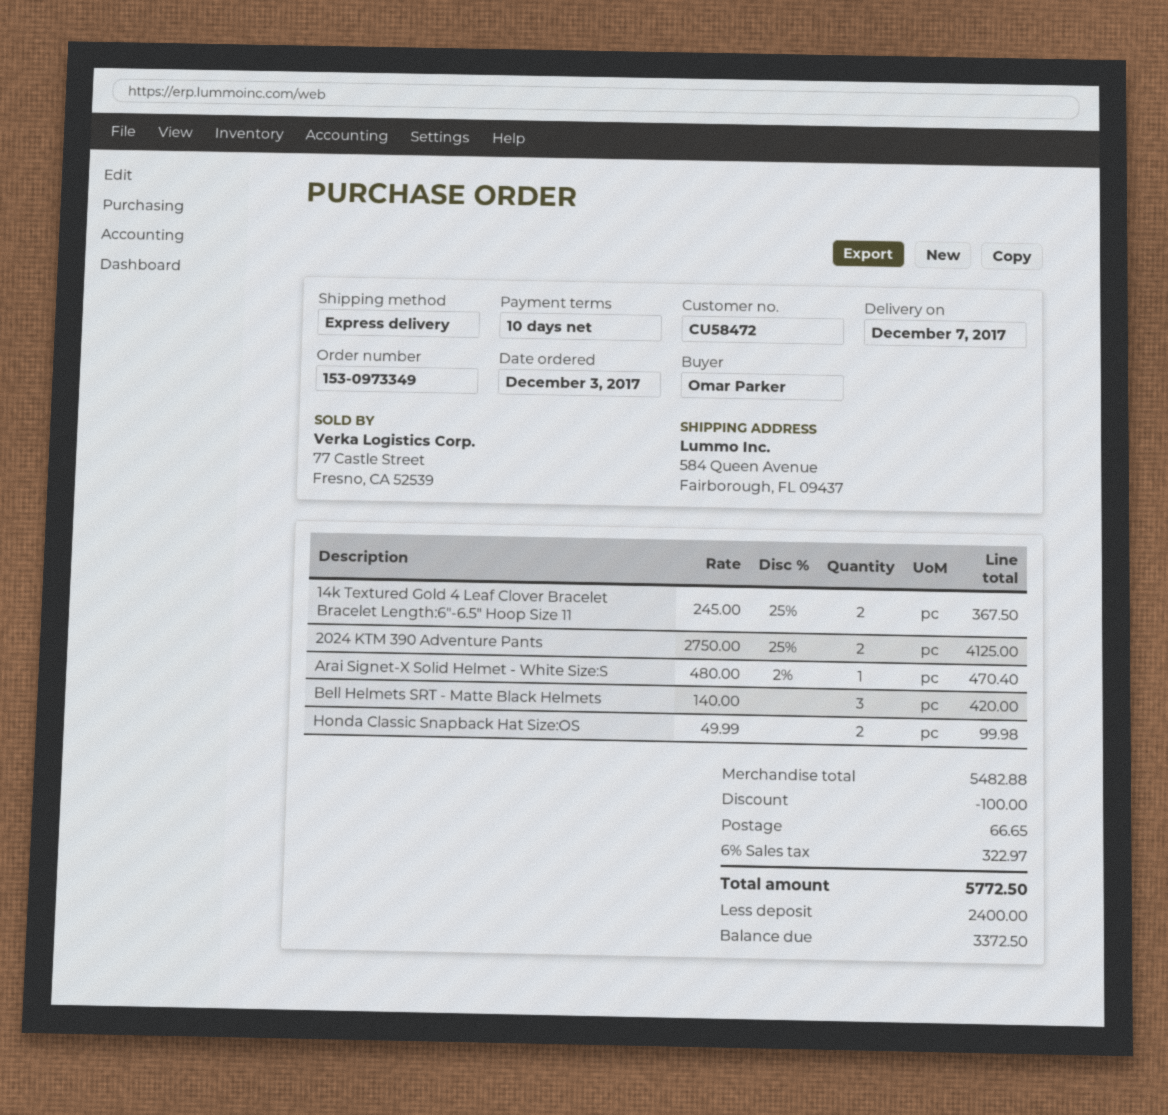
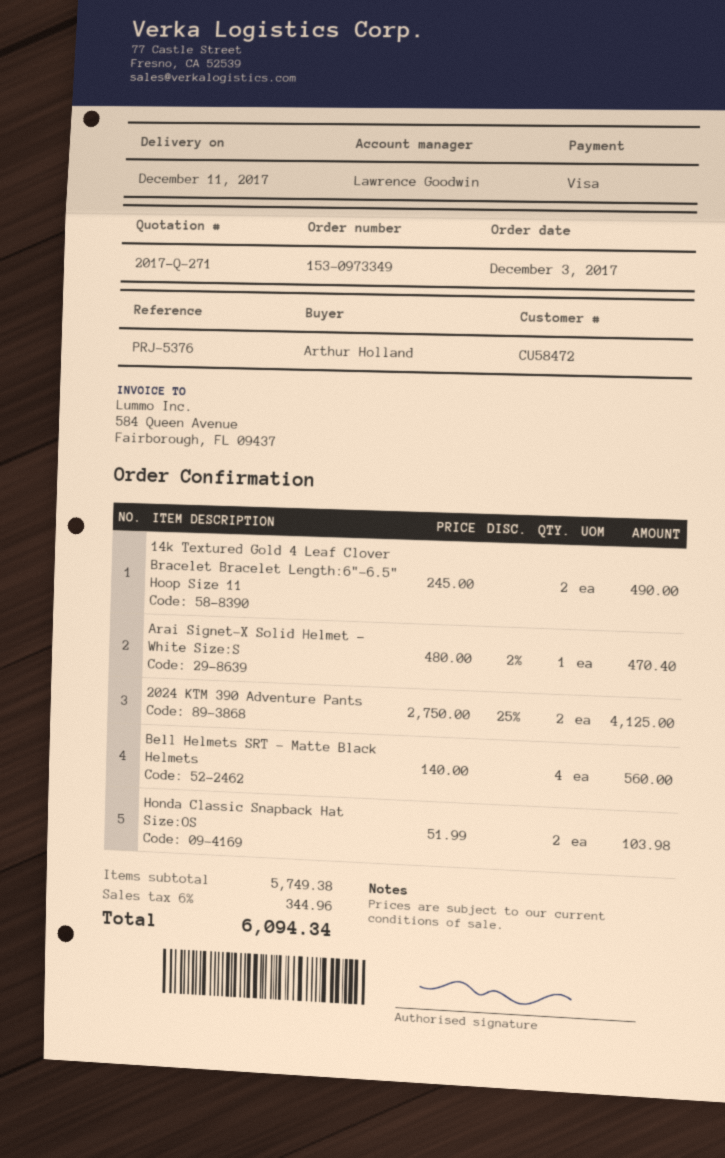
delivery date: 2017-12-07 -> 2017-12-11
ordered by: Omar Parker -> Arthur Holland
14k Textured Gold 4 Leaf Clover Bracelet Bracelet Length:6"-6.5" Hoop Size 11: 2 x 245.00 - 25% = 367.50 -> 2 x 245.00 = 490.00
Bell Helmets SRT - Matte Black Helmets: 3 x 140.00 = 420.00 -> 4 x 140.00 = 560.00
Honda Classic Snapback Hat Size:OS: 2 x 49.99 = 99.98 -> 2 x 51.99 = 103.98
subtotal: 5482.88 -> 5749.38
discount: 100.00 -> none
shipping: 66.65 -> none
tax: 6% = 322.97 -> 6% = 344.96
total: 5772.50 -> 6094.34

